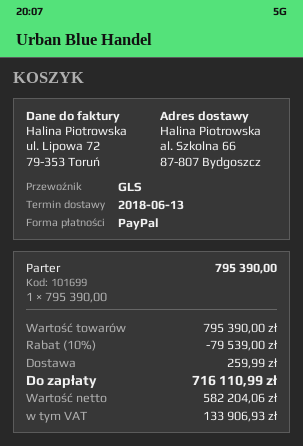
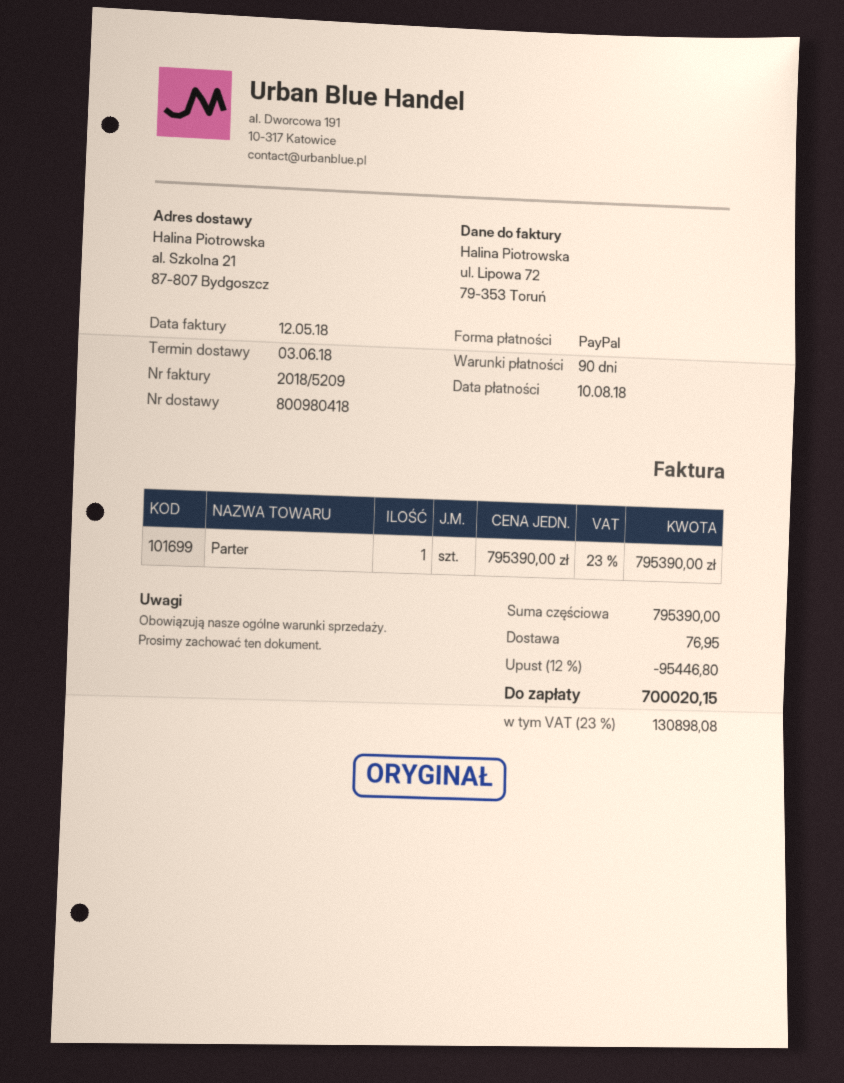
delivery date: 2018-06-13 -> 2018-06-03
ship to: al. Szkolna 66, 87-807 Bydgoszcz -> al. Szkolna 21, 87-807 Bydgoszcz
discount: 10% = 79539.00 -> 12% = 95446.80
shipping: 259.99 -> 76.95
tax: 133906.93 -> 130898.08
total: 716110.99 -> 700020.15

